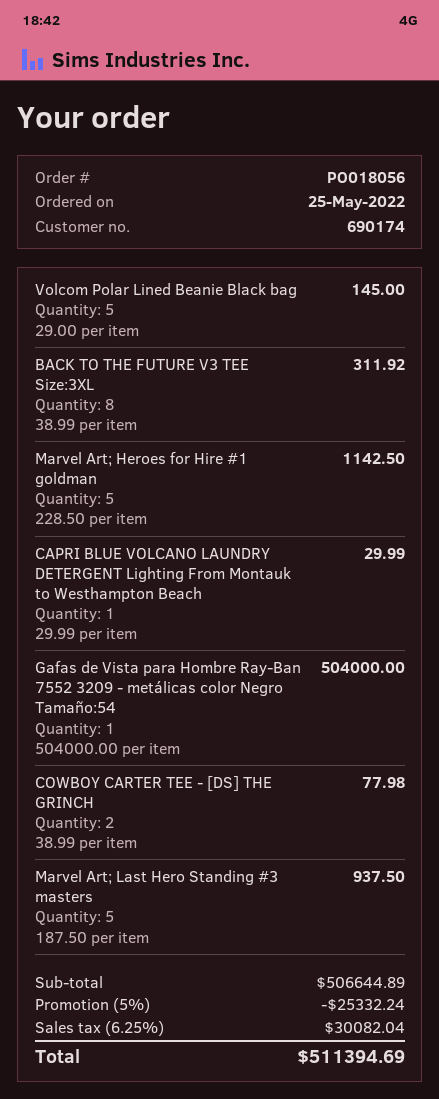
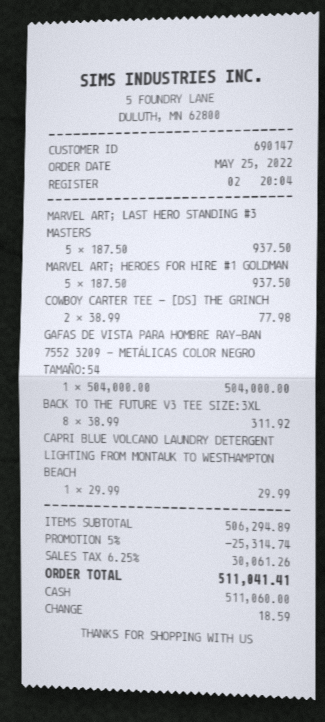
customer number: 690174 -> 690147
Volcom Polar Lined Beanie Black bag: 5 x 29.00 = 145.00 -> none
Marvel Art; Heroes for Hire #1 goldman: 5 x 228.50 = 1142.50 -> 5 x 187.50 = 937.50
subtotal: 506644.89 -> 506294.89
discount: 5% = 25332.24 -> 5% = 25314.74
tax: 6.25% = 30082.04 -> 6.25% = 30061.26
total: 511394.69 -> 511041.41

